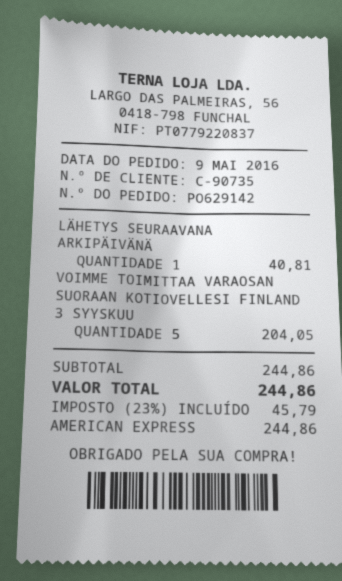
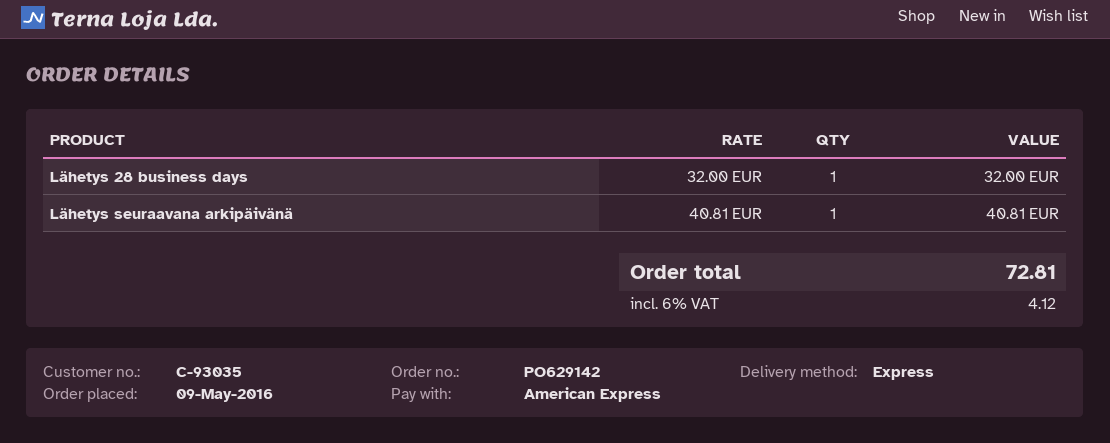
customer number: C-90735 -> C-93035
VOIMME TOIMITTAA VARAOSAN SUORAAN KOTIOVELLESI FINLAND 3 SYYSKUU: 5 for 204.05 -> none
Lähetys 28 business days: none -> 1 for 32.00
tax: 23% = 45.79 -> 6% = 4.12
total: 244.86 -> 72.81

